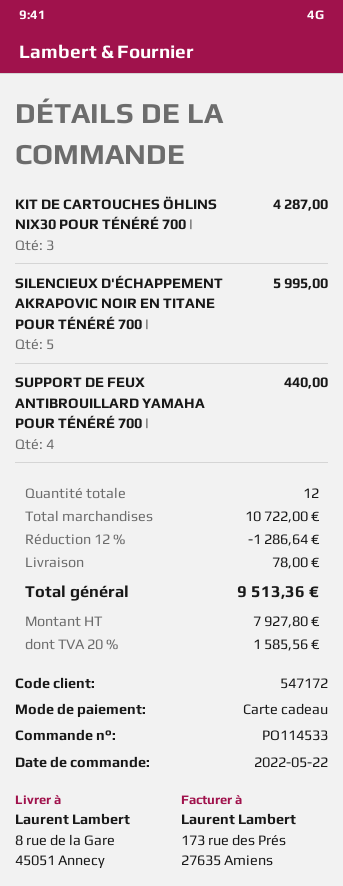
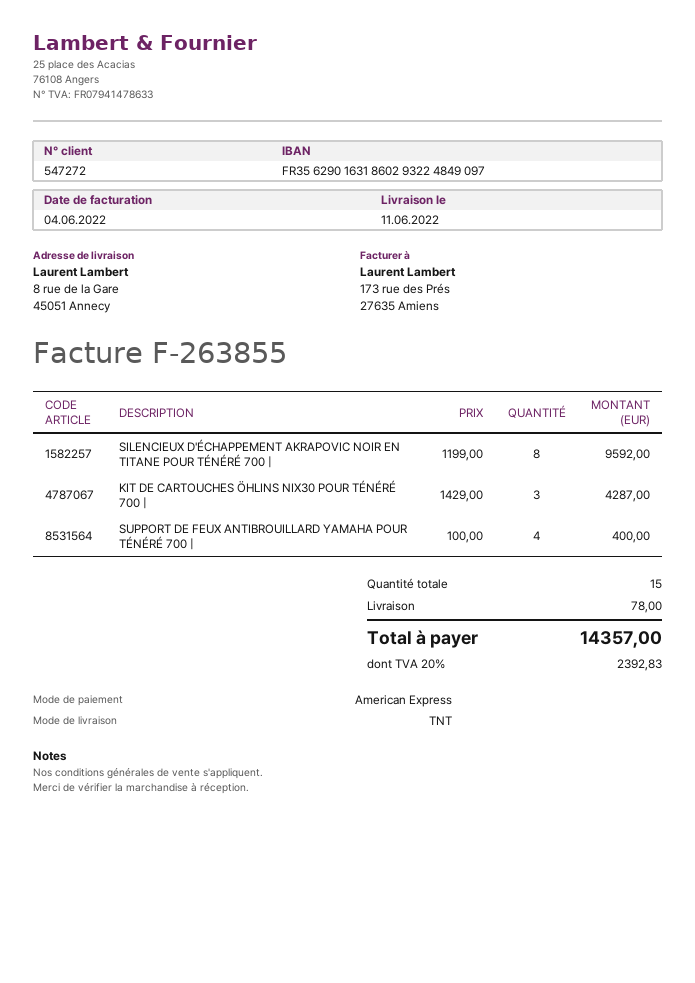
customer number: 547172 -> 547272
payment method: gift card -> American Express
SILENCIEUX D'ÉCHAPPEMENT AKRAPOVIC NOIR EN TITANE POUR TÉNÉRÉ 700 |: 5 for 5995.00 -> 8 for 9592.00
SUPPORT DE FEUX ANTIBROUILLARD YAMAHA POUR TÉNÉRÉ 700 |: 4 for 440.00 -> 4 for 400.00
total quantity: 12 -> 15
discount: 12% = 1286.64 -> none
tax: 20% = 1585.56 -> 20% = 2392.83
total: 9513.36 -> 14357.00

